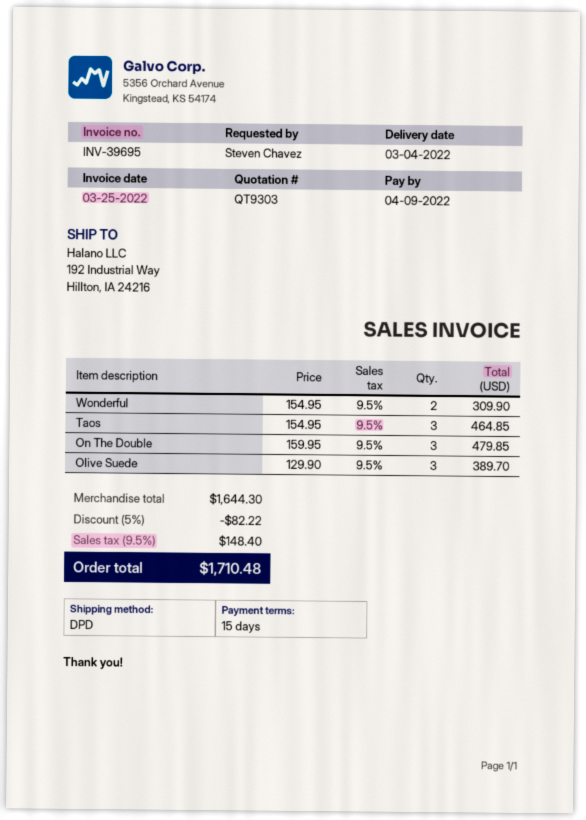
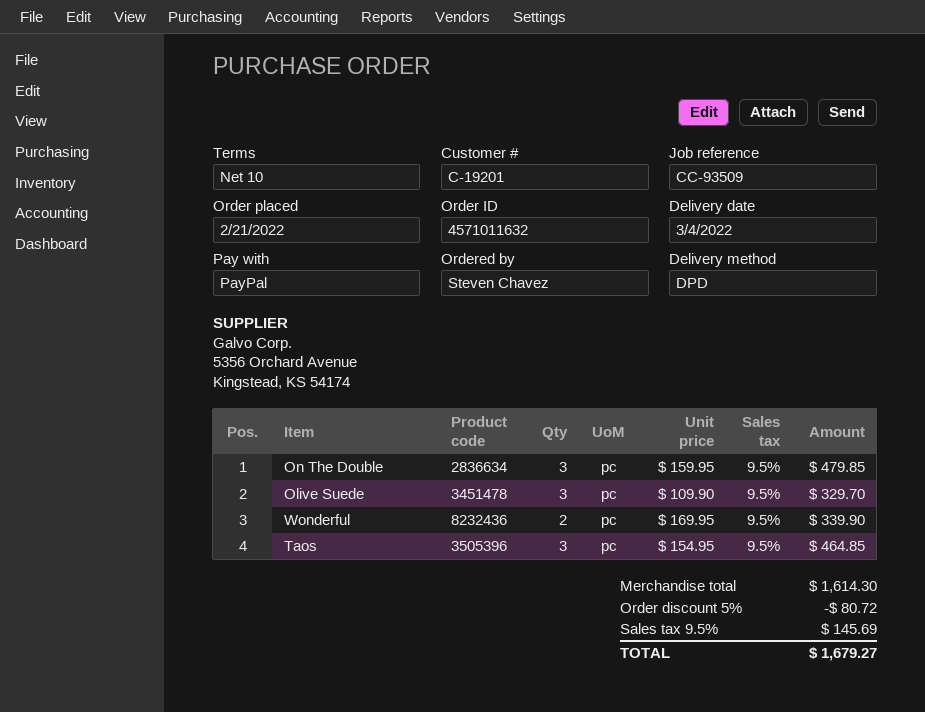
payment terms: 15 days -> 10 days
Wonderful: 2 x 154.95 = 309.90 -> 2 x 169.95 = 339.90
Olive Suede: 3 x 129.90 = 389.70 -> 3 x 109.90 = 329.70
subtotal: 1644.30 -> 1614.30
discount: 5% = 82.22 -> 5% = 80.72
tax: 9.5% = 148.40 -> 9.5% = 145.69
total: 1710.48 -> 1679.27

